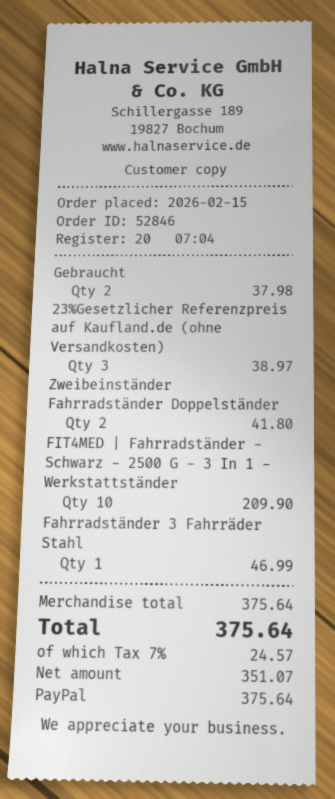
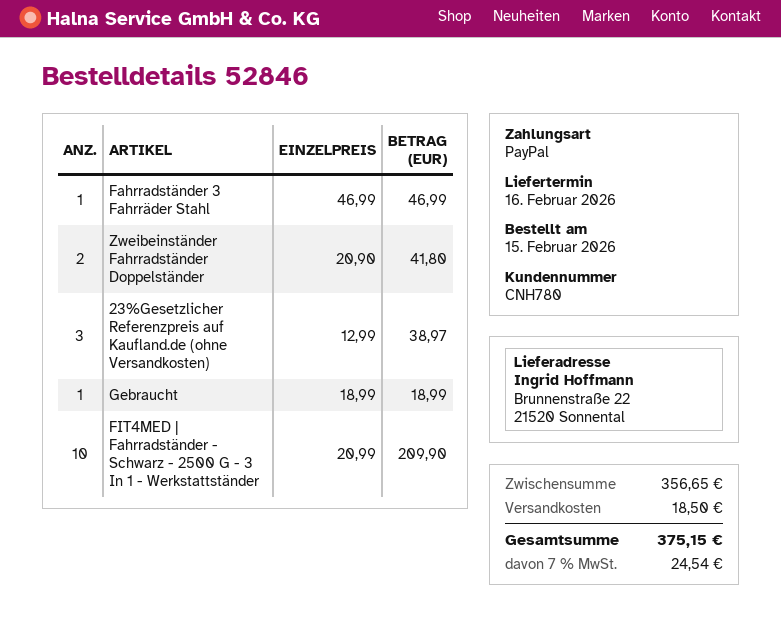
Gebraucht: 2 for 37.98 -> 1 for 18.99
subtotal: 375.64 -> 356.65
shipping: none -> 18.50
tax: 7% = 24.57 -> 7% = 24.54
total: 375.64 -> 375.15

